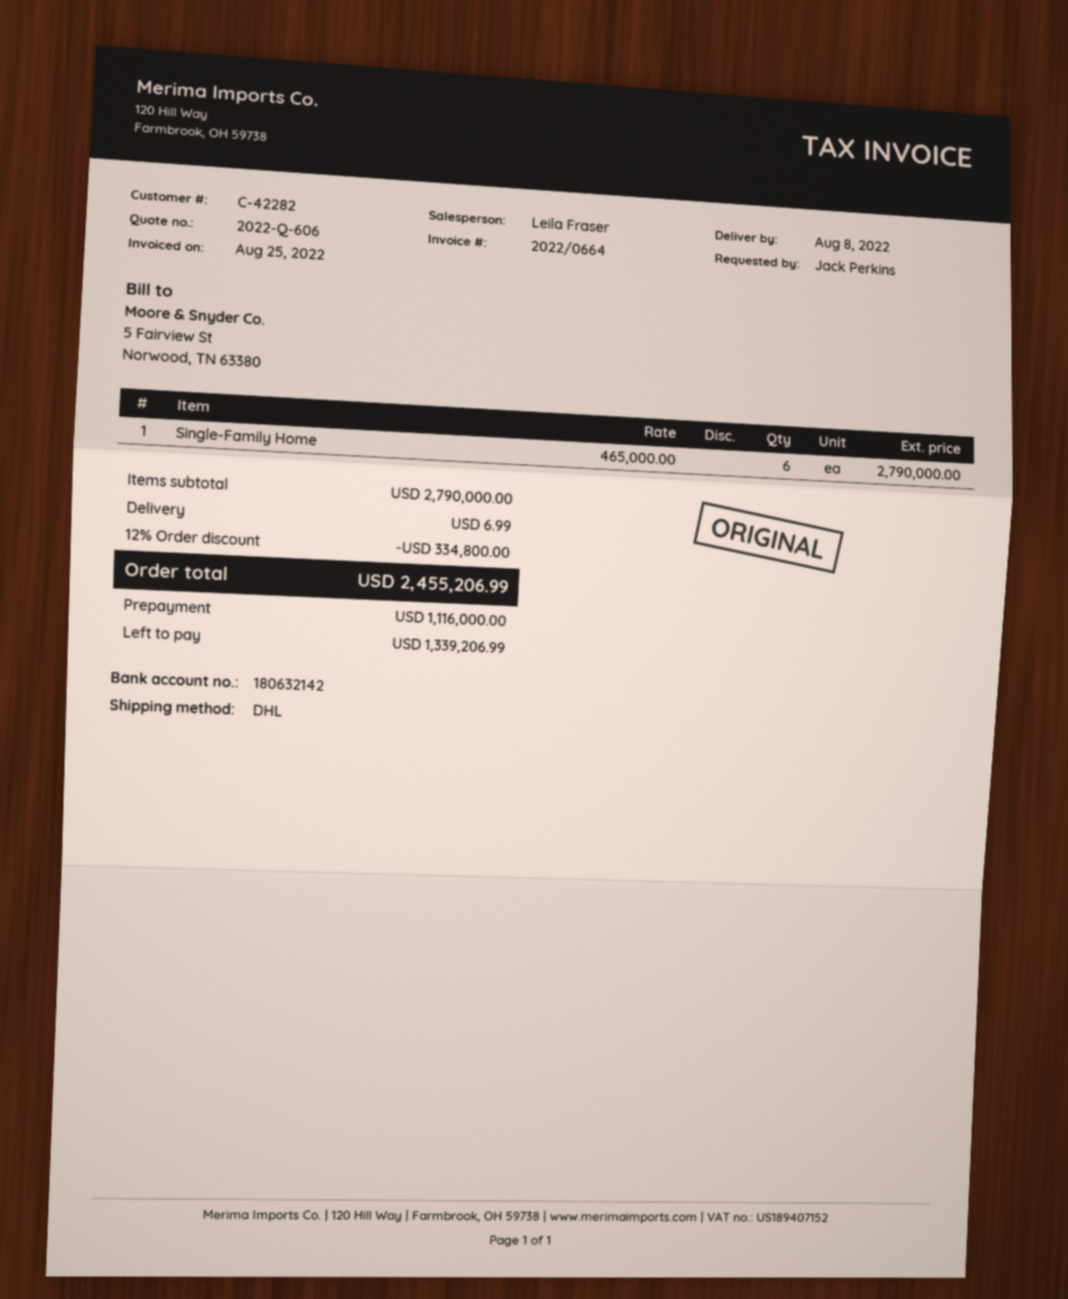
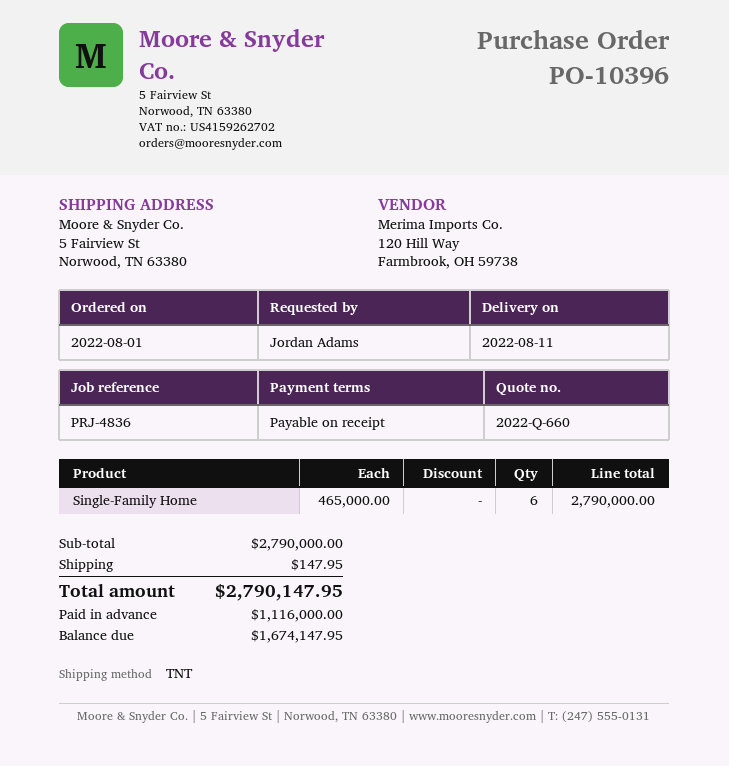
quote number: 2022-Q-606 -> 2022-Q-660
delivery date: 2022-08-08 -> 2022-08-11
ordered by: Jack Perkins -> Jordan Adams
shipping method: DHL -> TNT
discount: 12% = 334800.00 -> none
shipping: 6.99 -> 147.95
total: 2455206.99 -> 2790147.95
balance: 1339206.99 -> 1674147.95

